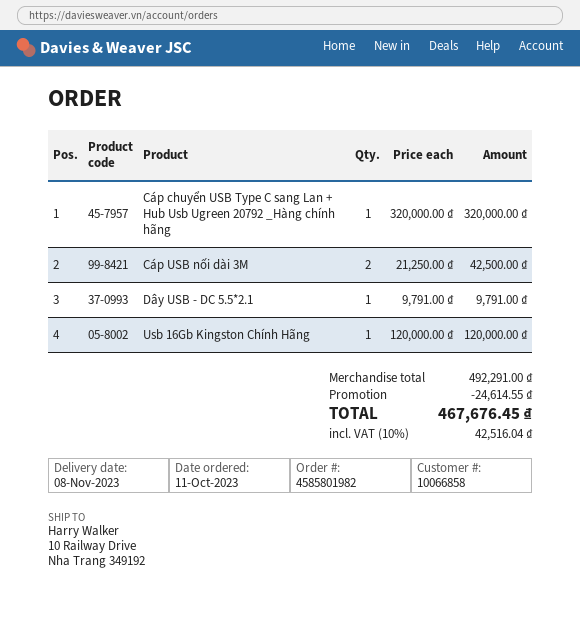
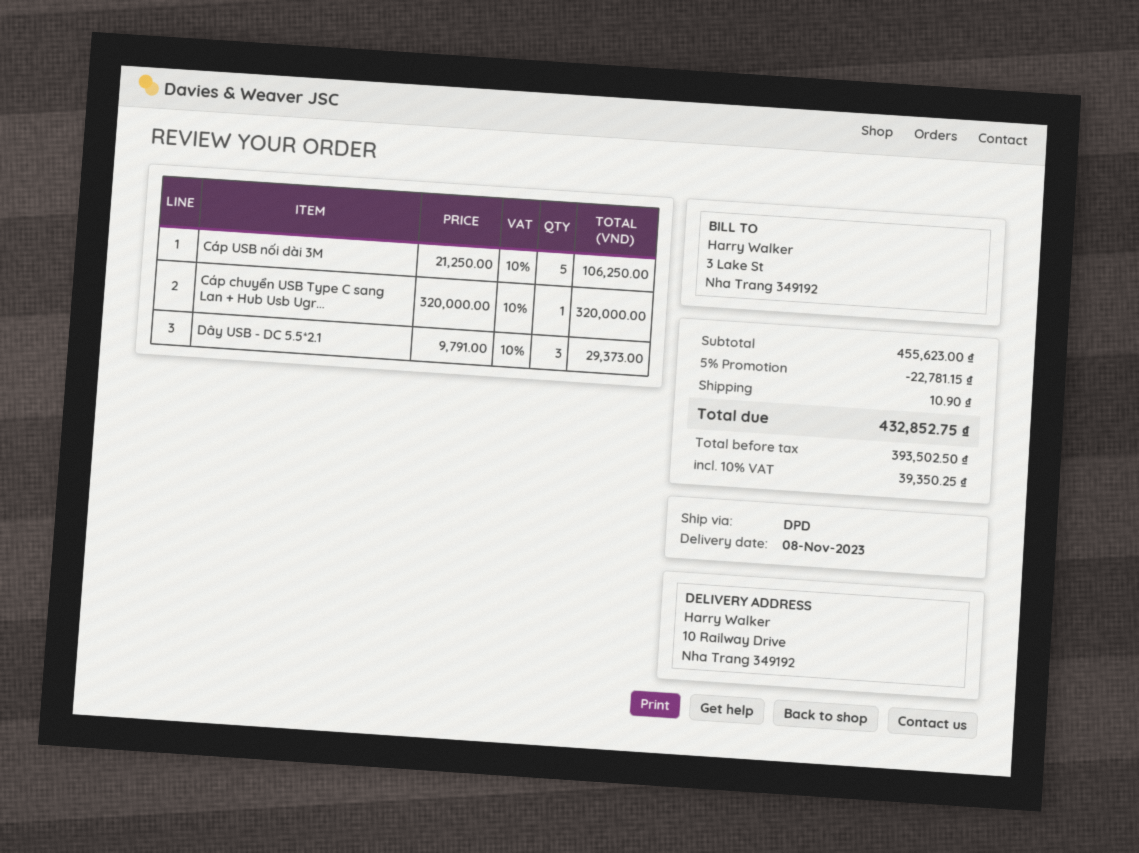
Cáp USB nối dài 3M: 2 x 21250.00 = 42500.00 -> 5 x 21250.00 = 106250.00
Dây USB - DC 5.5*2.1: 1 x 9791.00 = 9791.00 -> 3 x 9791.00 = 29373.00
Usb 16Gb Kingston Chính Hãng: 1 x 120000.00 = 120000.00 -> none
subtotal: 492291.00 -> 455623.00
discount: 24614.55 -> 22781.15
shipping: none -> 10.90
tax: 10% = 42516.04 -> 10% = 39350.25
total: 467676.45 -> 432852.75

